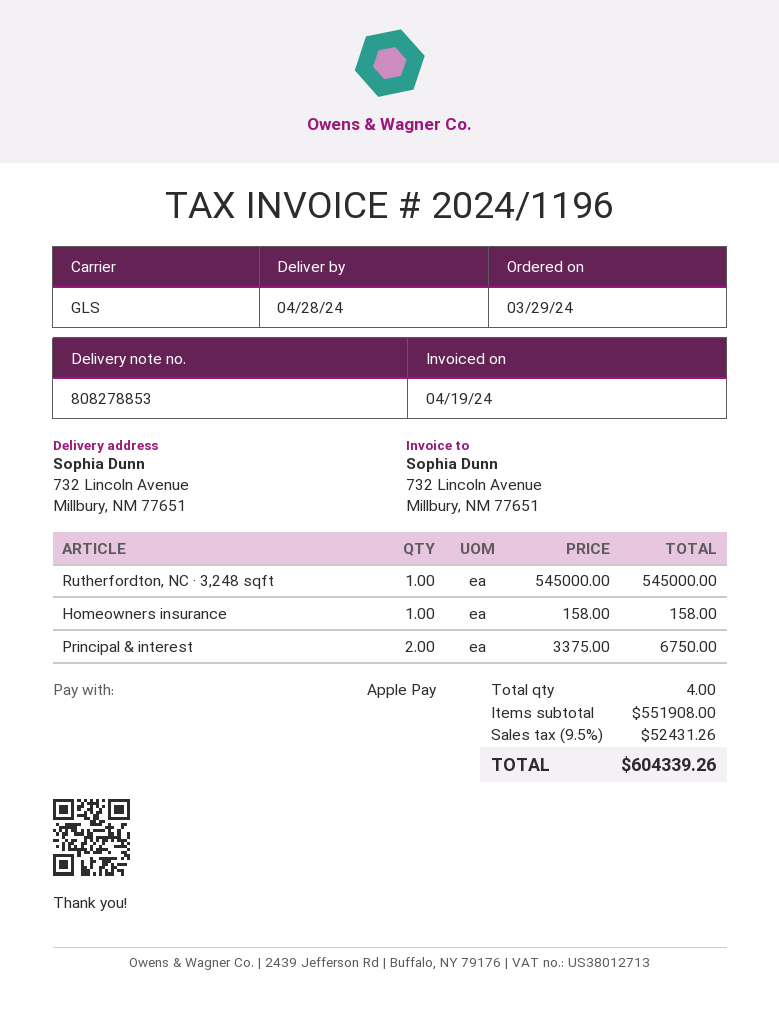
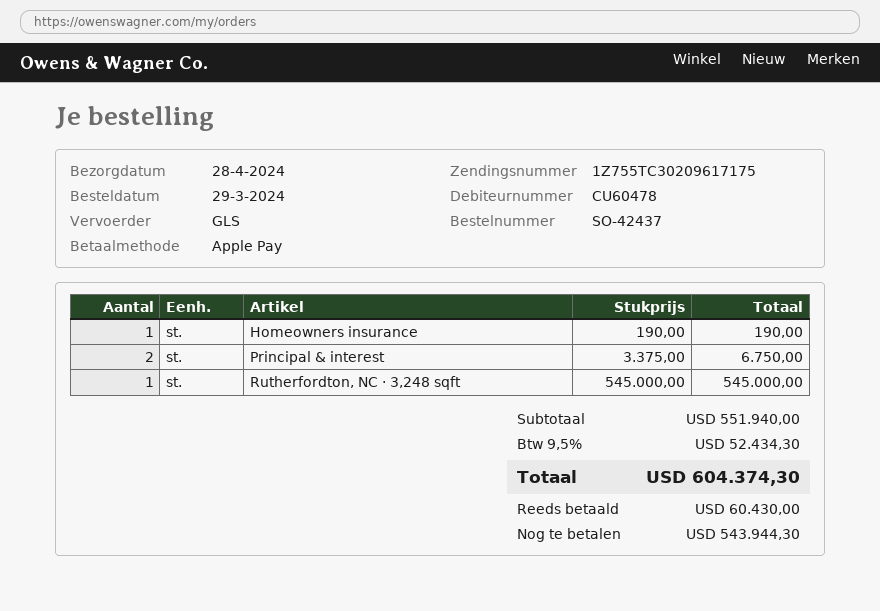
Homeowners insurance: 1 x 158.00 = 158.00 -> 1 x 190.00 = 190.00
subtotal: 551908.00 -> 551940.00
tax: 9.5% = 52431.26 -> 9.5% = 52434.30
total: 604339.26 -> 604374.30

